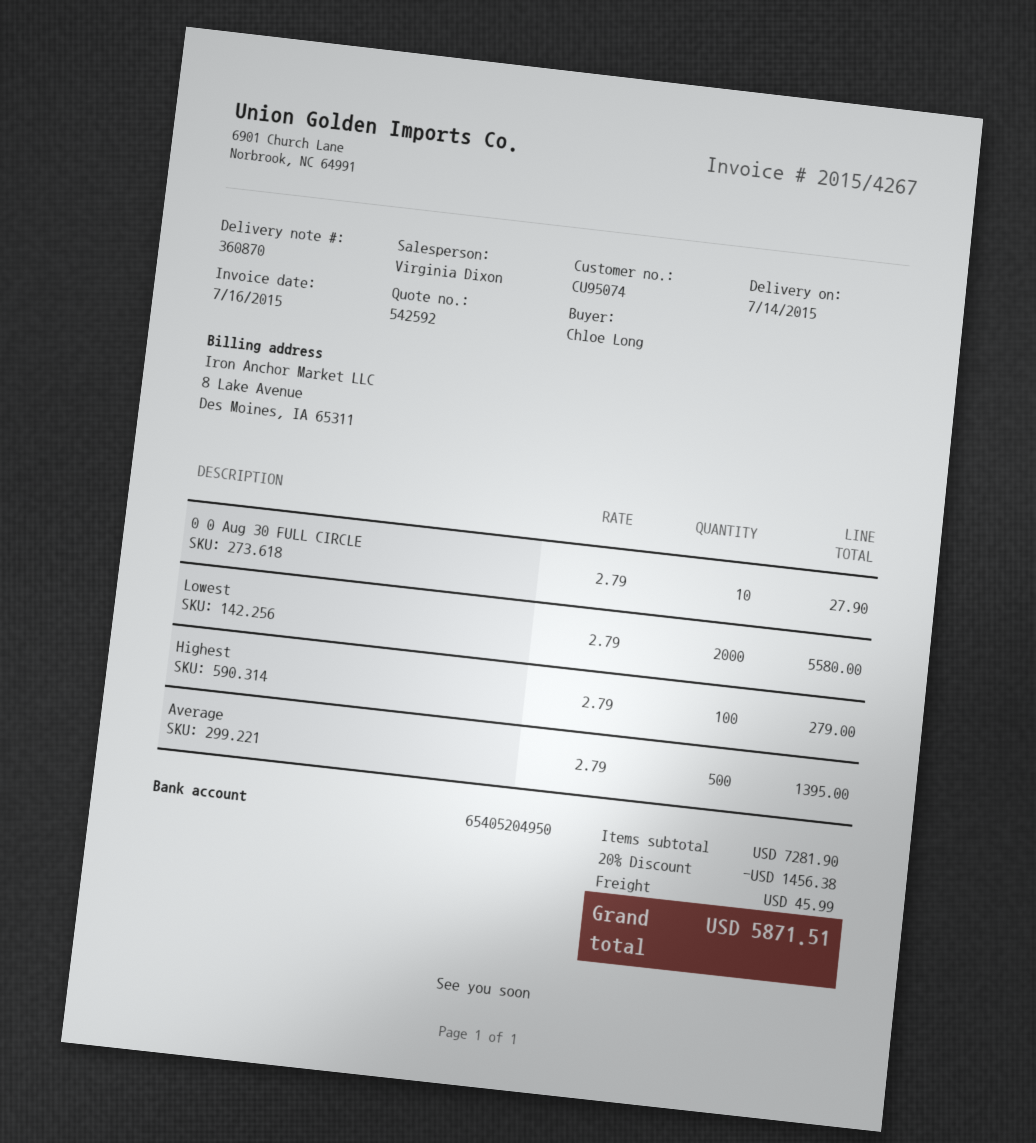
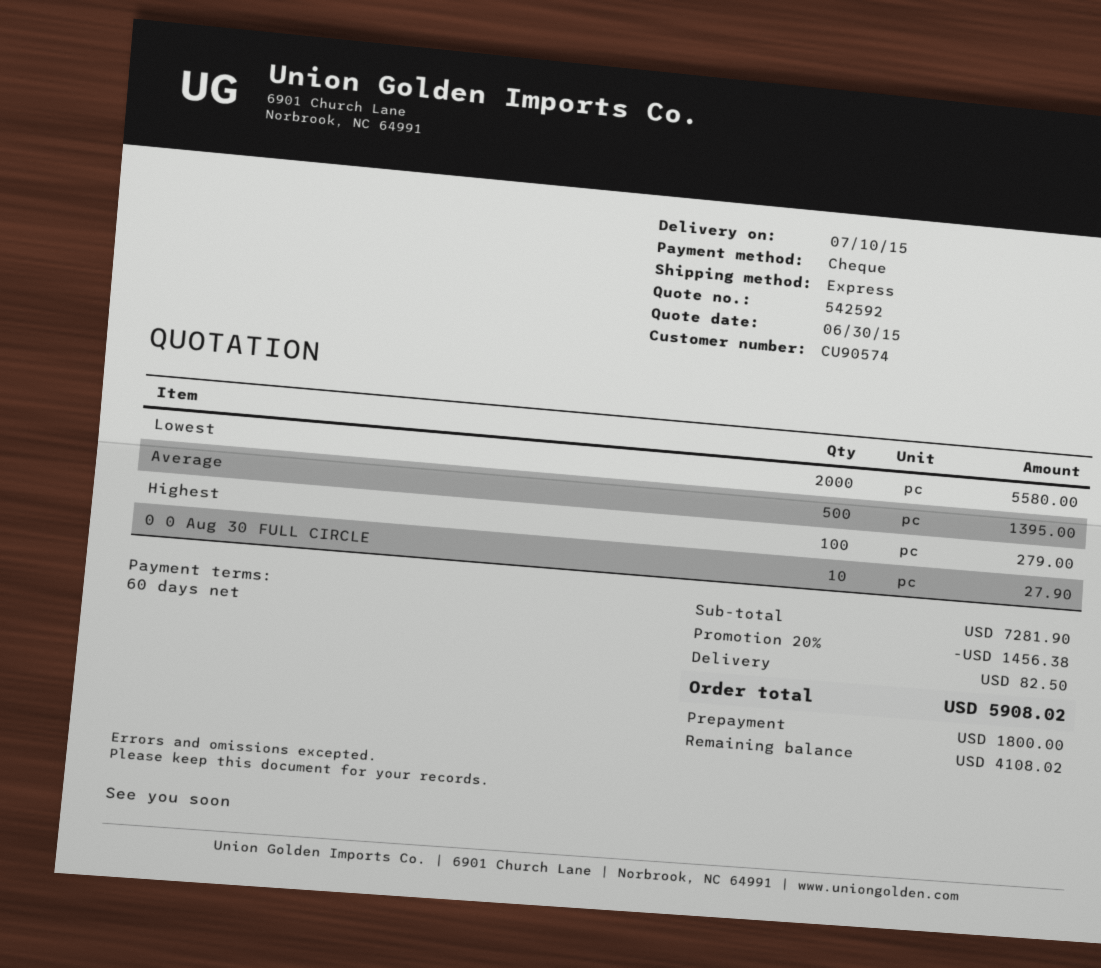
delivery date: 2015-07-14 -> 2015-07-10
customer number: CU95074 -> CU90574
shipping: 45.99 -> 82.50
total: 5871.51 -> 5908.02

